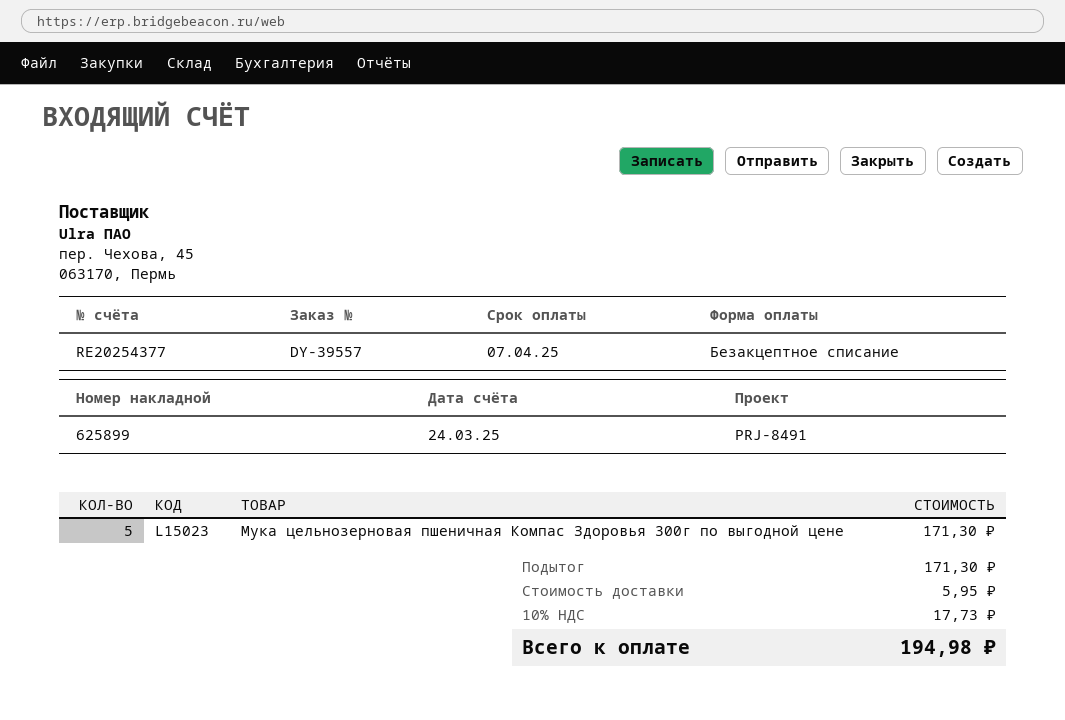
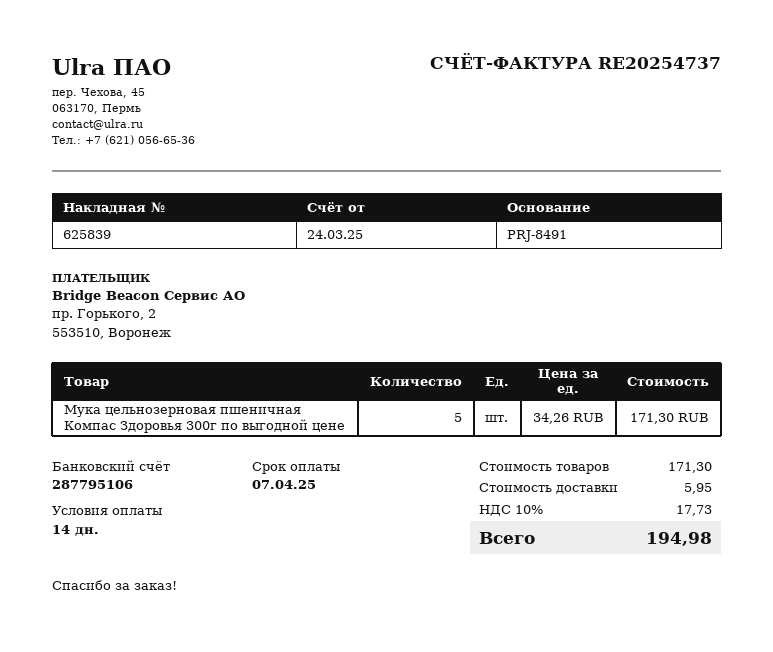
delivery note number: 625899 -> 625839
invoice number: RE20254377 -> RE20254737

